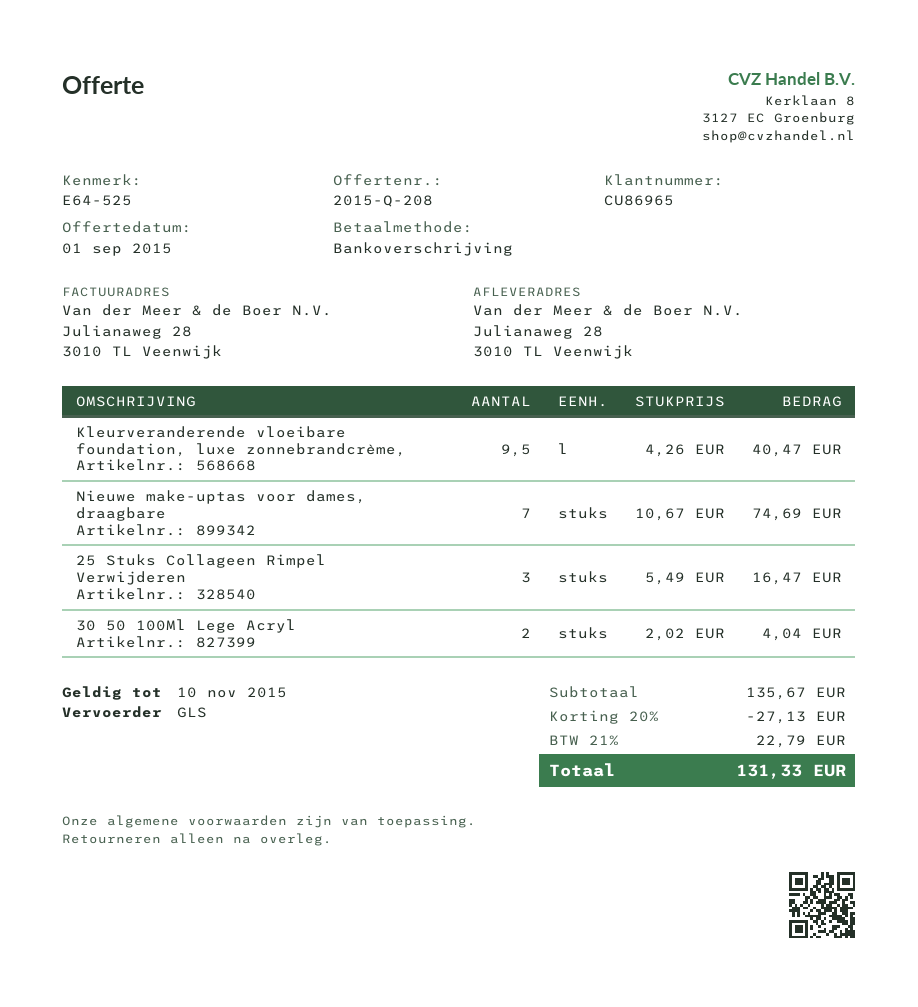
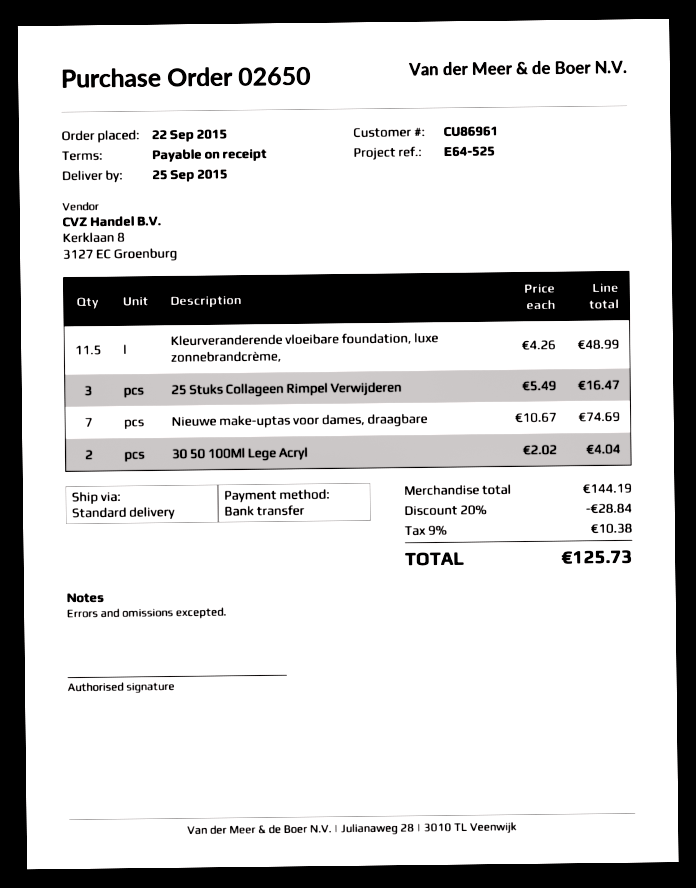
customer number: CU86965 -> CU86961
shipping method: GLS -> standard
Kleurveranderende vloeibare foundation, luxe zonnebrandcrème,: 9.5 x 4.26 = 40.47 -> 11.5 x 4.26 = 48.99
subtotal: 135.67 -> 144.19
discount: 20% = 27.13 -> 20% = 28.84
tax: 21% = 22.79 -> 9% = 10.38
total: 131.33 -> 125.73

